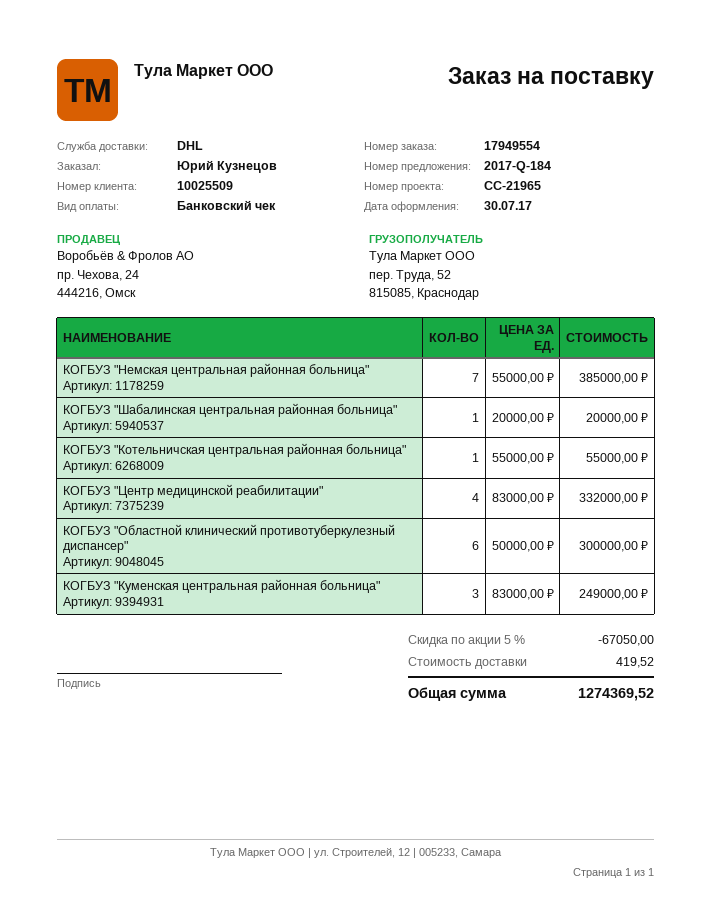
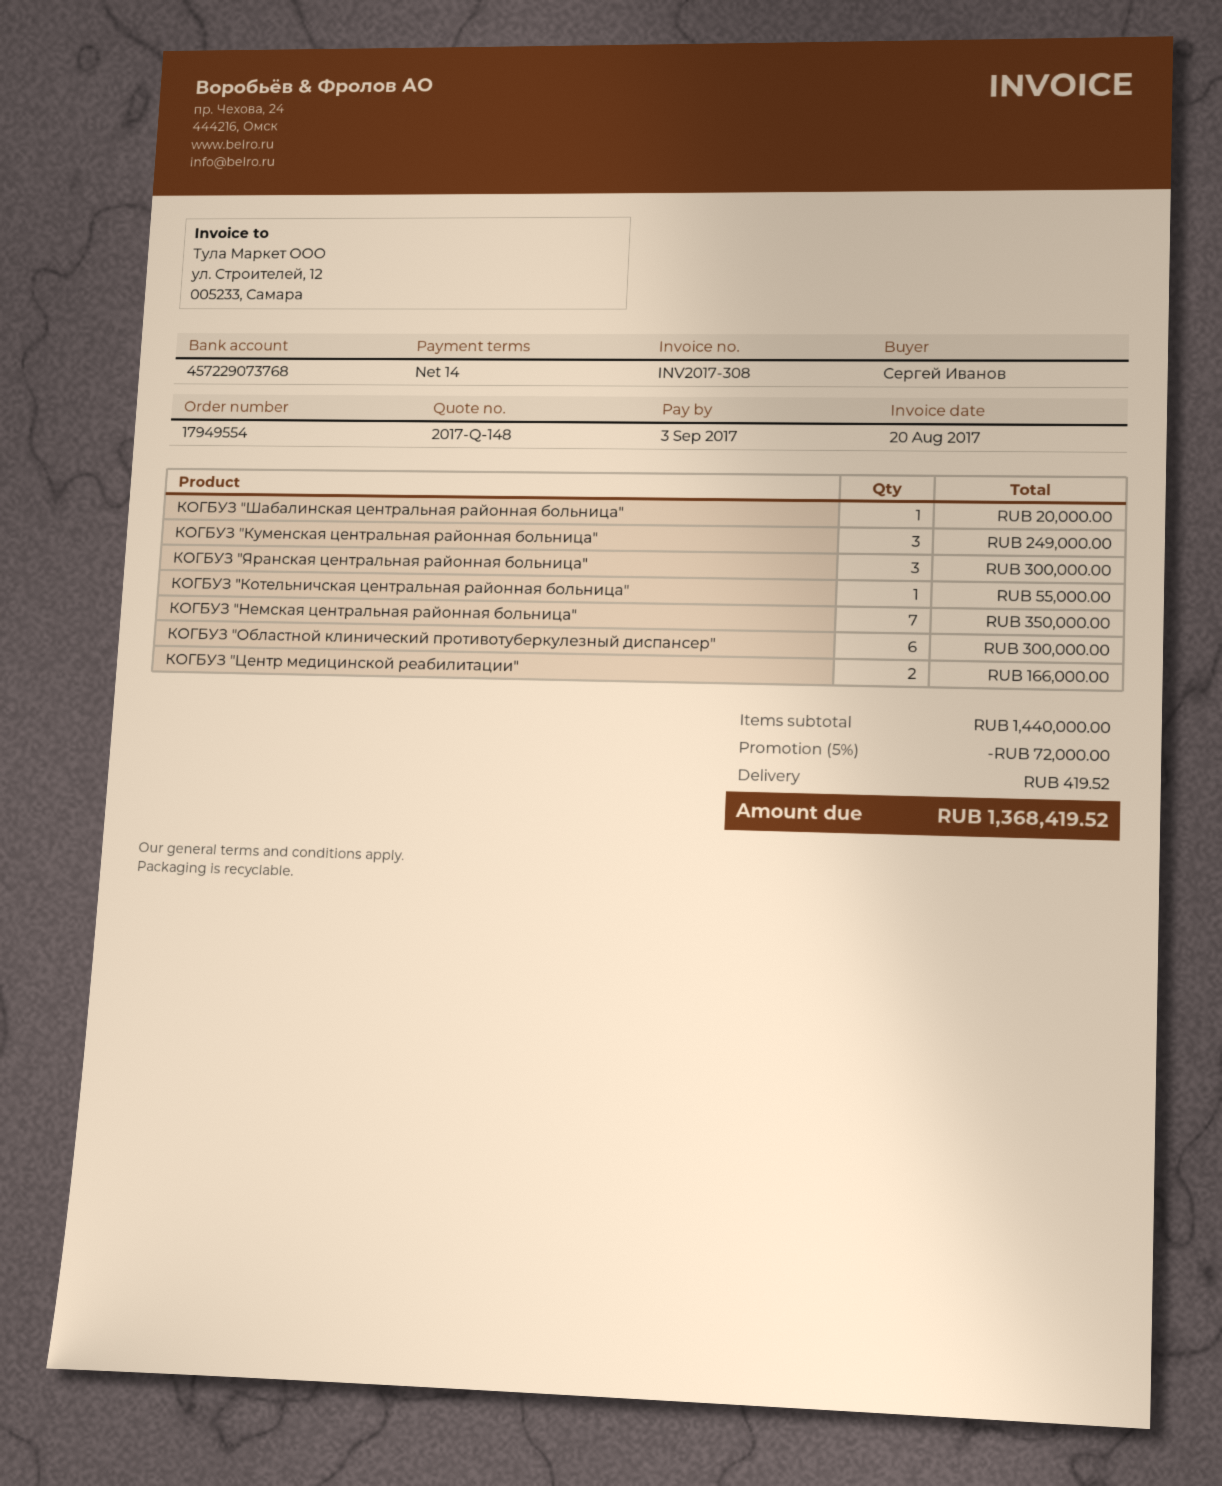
quote number: 2017-Q-184 -> 2017-Q-148
ordered by: Юрий Кузнецов -> Сергей Иванов
КОГБУЗ "Немская центральная районная больница": 7 for 385000.00 -> 7 for 350000.00
КОГБУЗ "Центр медицинской реабилитации": 4 for 332000.00 -> 2 for 166000.00
КОГБУЗ "Яранская центральная районная больница": none -> 3 for 300000.00
discount: 5% = 67050.00 -> 5% = 72000.00
total: 1274369.52 -> 1368419.52

